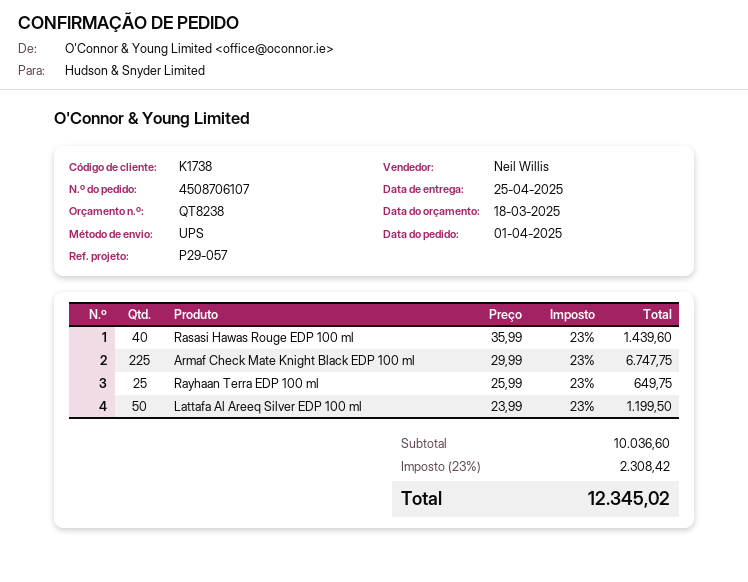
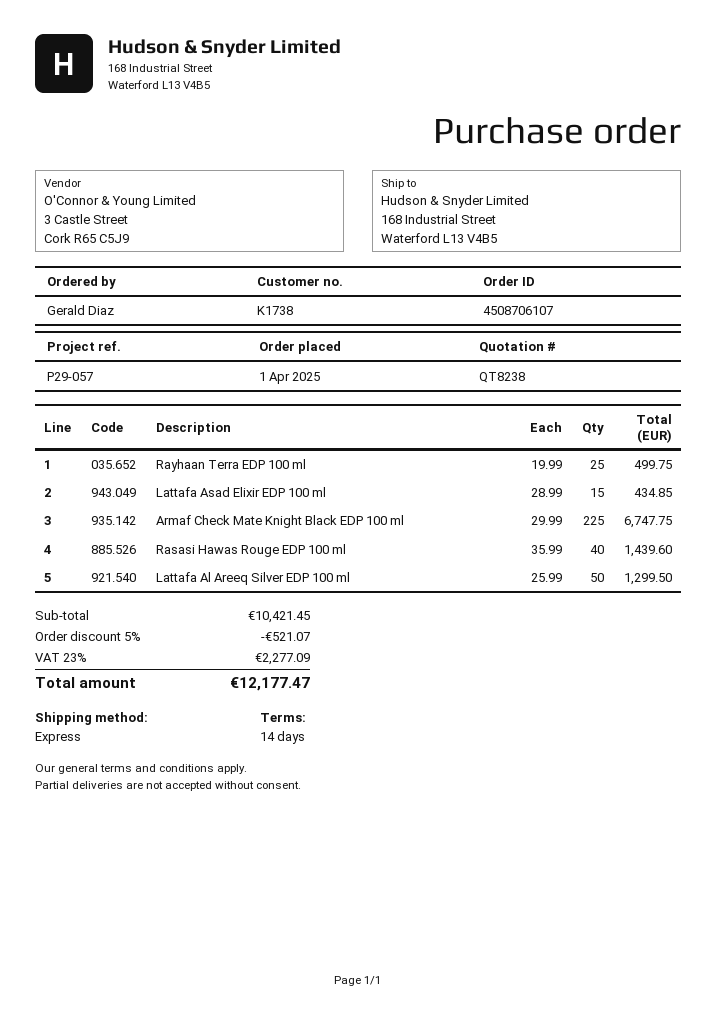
shipping method: UPS -> express
Rayhaan Terra EDP 100 ml: 25 x 25.99 = 649.75 -> 25 x 19.99 = 499.75
Lattafa Al Areeq Silver EDP 100 ml: 50 x 23.99 = 1199.50 -> 50 x 25.99 = 1299.50
Lattafa Asad Elixir EDP 100 ml: none -> 15 x 28.99 = 434.85
subtotal: 10036.60 -> 10421.45
discount: none -> 5% = 521.07
tax: 23% = 2308.42 -> 23% = 2277.09
total: 12345.02 -> 12177.47

